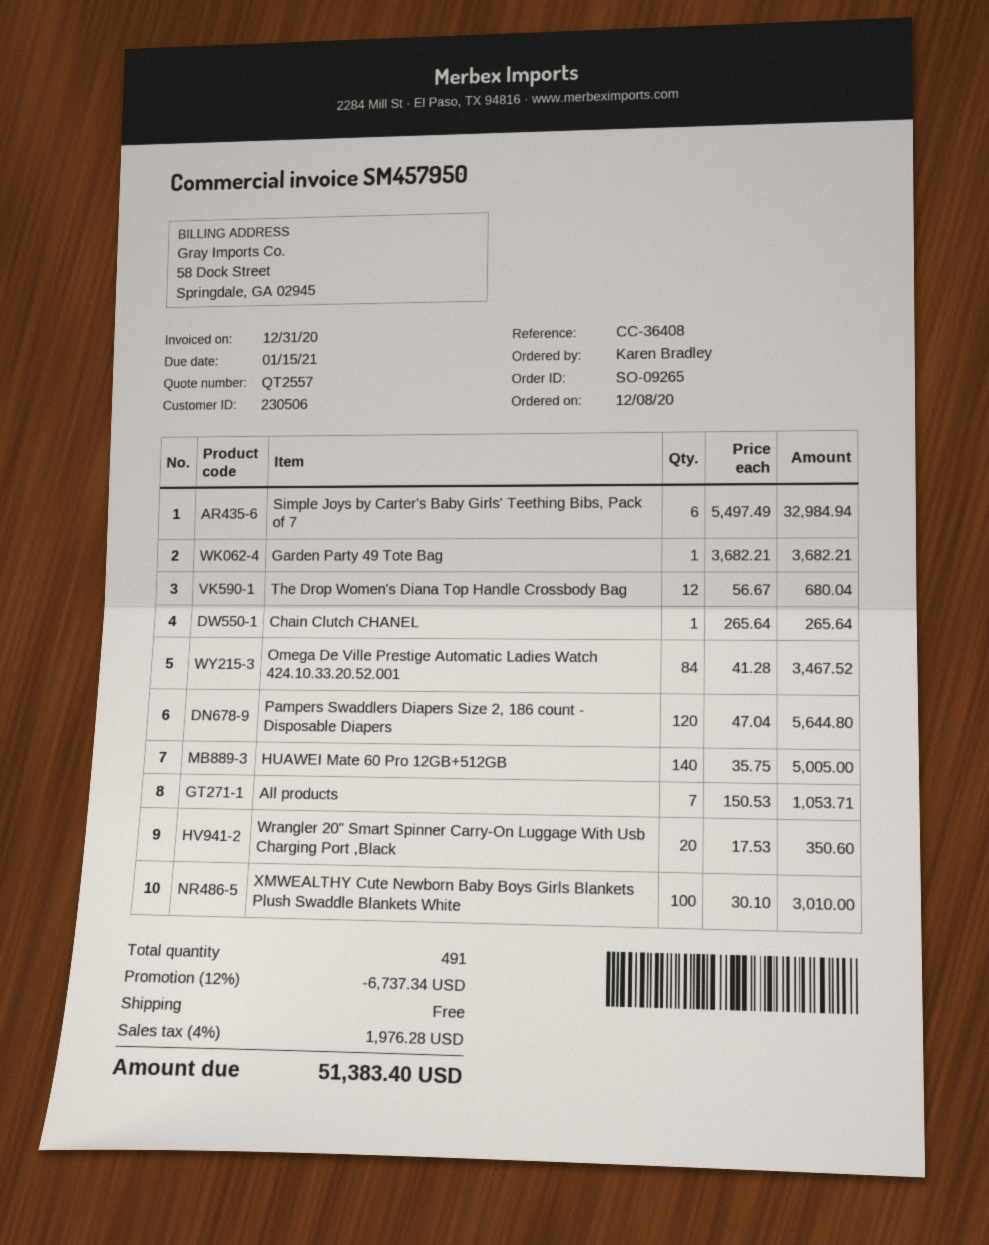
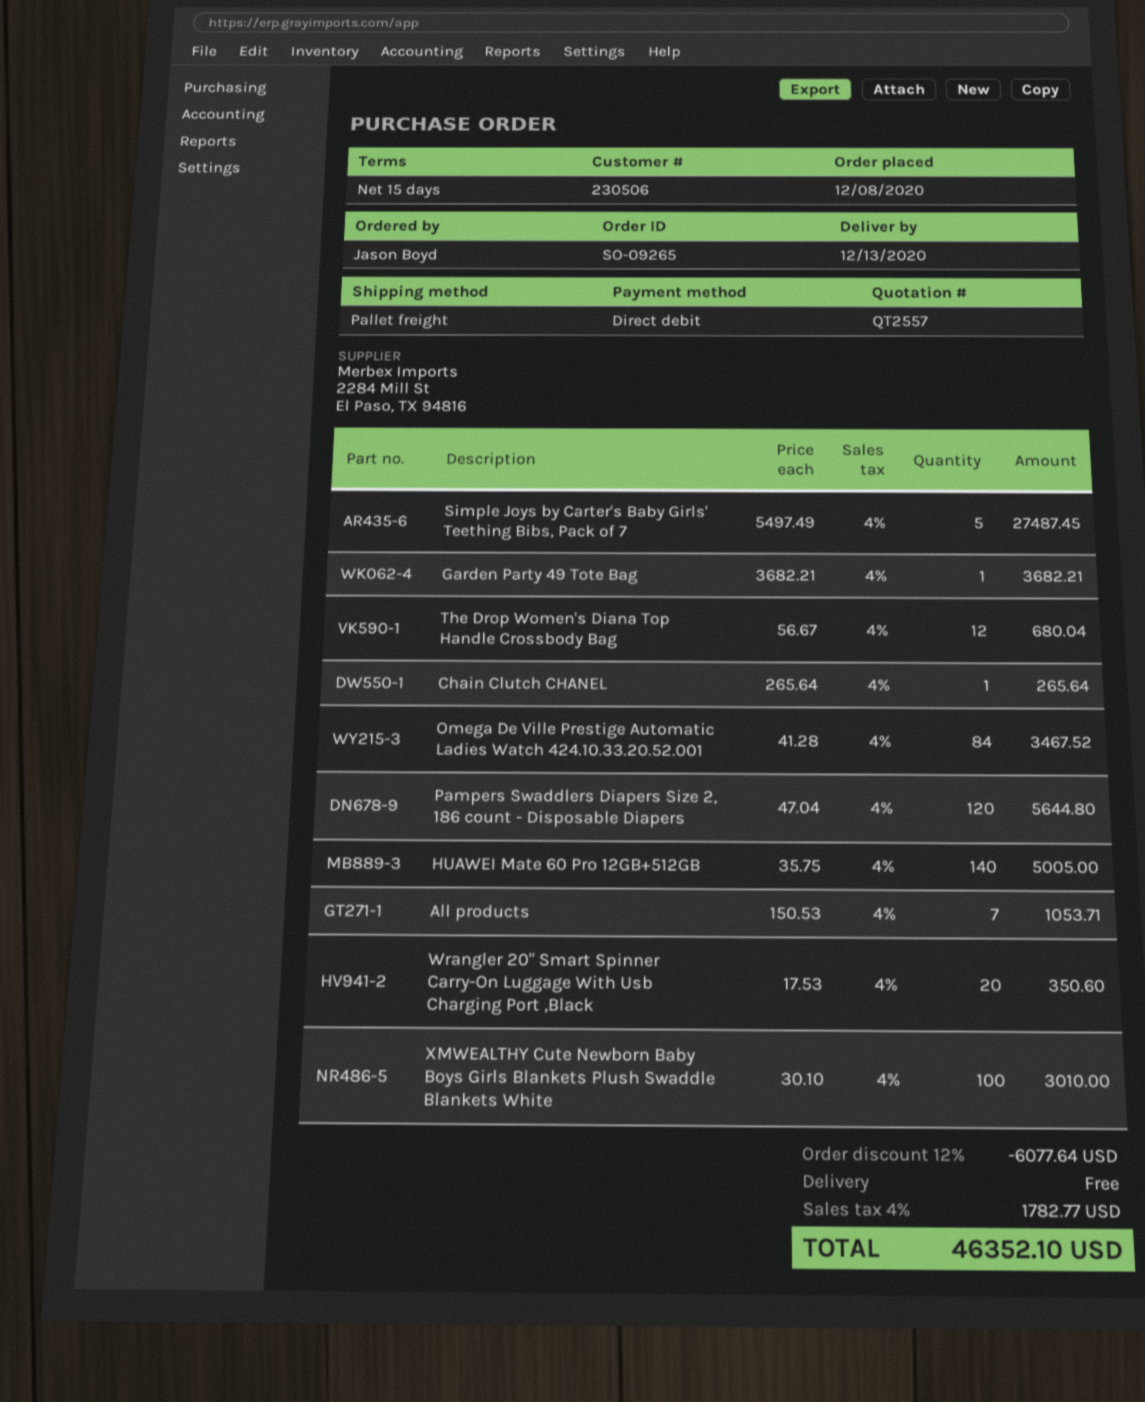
ordered by: Karen Bradley -> Jason Boyd
Simple Joys by Carter's Baby Girls' Teething Bibs, Pack of 7: 6 x 5497.49 = 32984.94 -> 5 x 5497.49 = 27487.45
discount: 12% = 6737.34 -> 12% = 6077.64
tax: 4% = 1976.28 -> 4% = 1782.77
total: 51383.40 -> 46352.10

